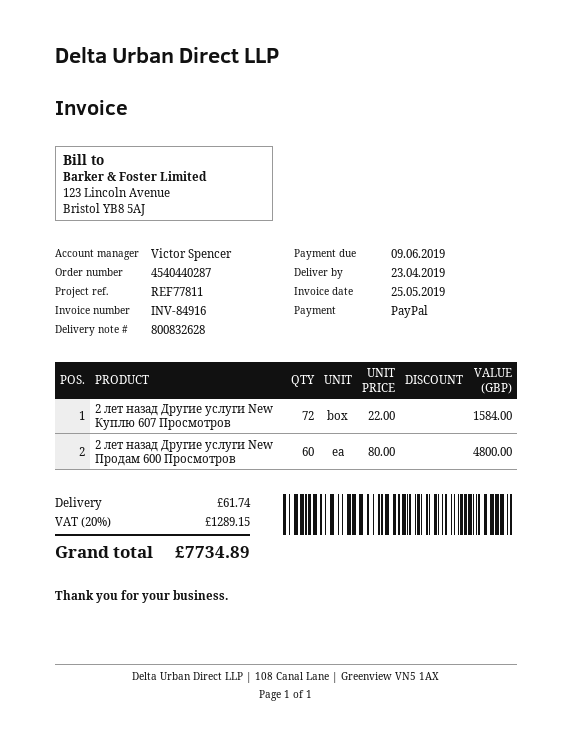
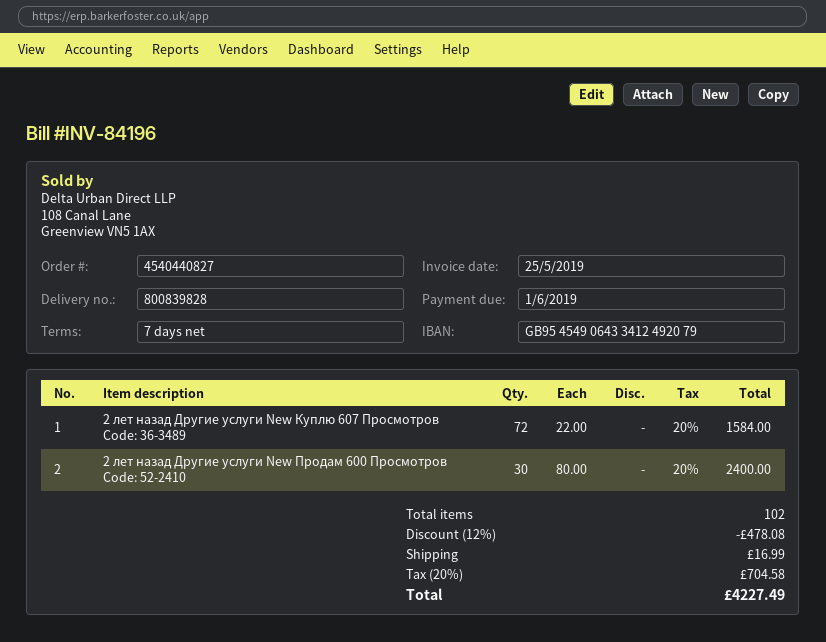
order number: 4540440287 -> 4540440827
delivery note number: 800832628 -> 800839828
invoice number: INV-84916 -> INV-84196
due date: 2019-06-09 -> 2019-06-01
2 лет назад Другие услуги New Продам 600 Просмотров: 60 x 80.00 = 4800.00 -> 30 x 80.00 = 2400.00
discount: none -> 12% = 478.08
shipping: 61.74 -> 16.99
tax: 20% = 1289.15 -> 20% = 704.58
total: 7734.89 -> 4227.49

